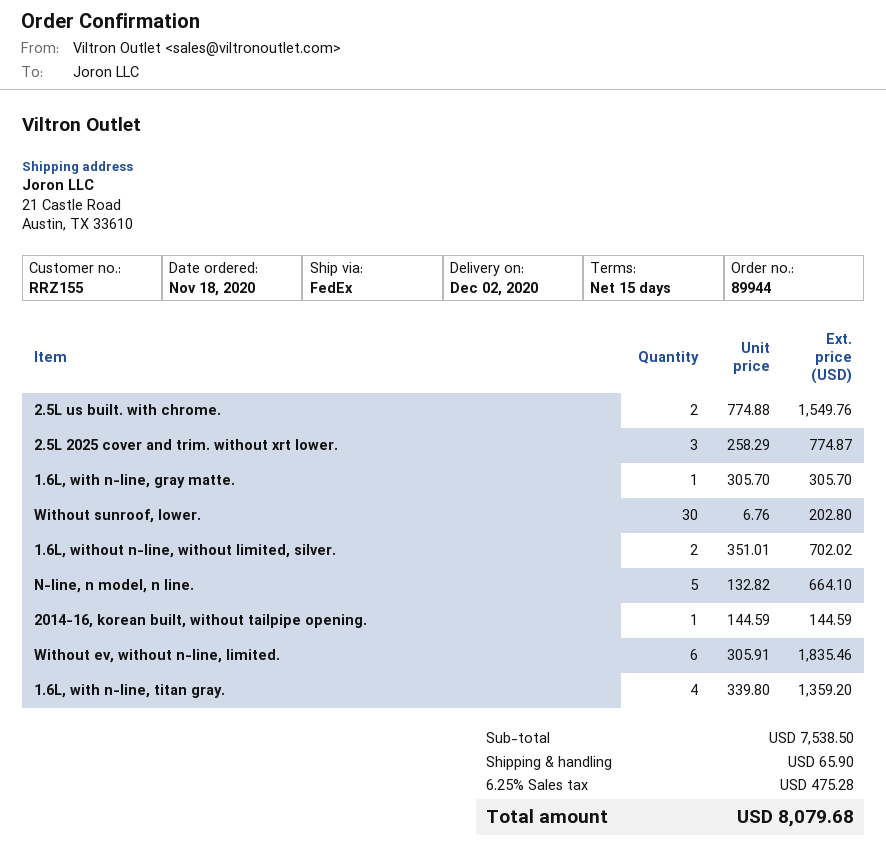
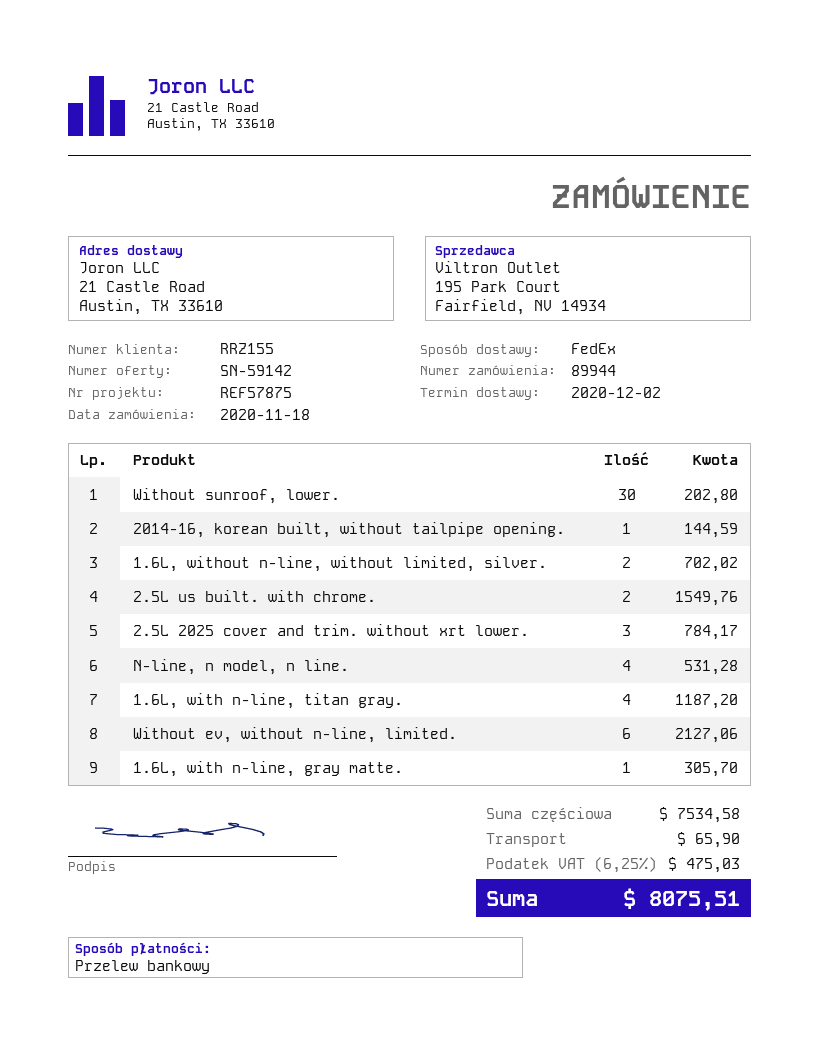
2.5L 2025 cover and trim. without xrt lower.: 3 for 774.87 -> 3 for 784.17
N-line, n model, n line.: 5 for 664.10 -> 4 for 531.28
Without ev, without n-line, limited.: 6 for 1835.46 -> 6 for 2127.06
1.6L, with n-line, titan gray.: 4 for 1359.20 -> 4 for 1187.20
subtotal: 7538.50 -> 7534.58
tax: 6.25% = 475.28 -> 6.25% = 475.03
total: 8079.68 -> 8075.51

